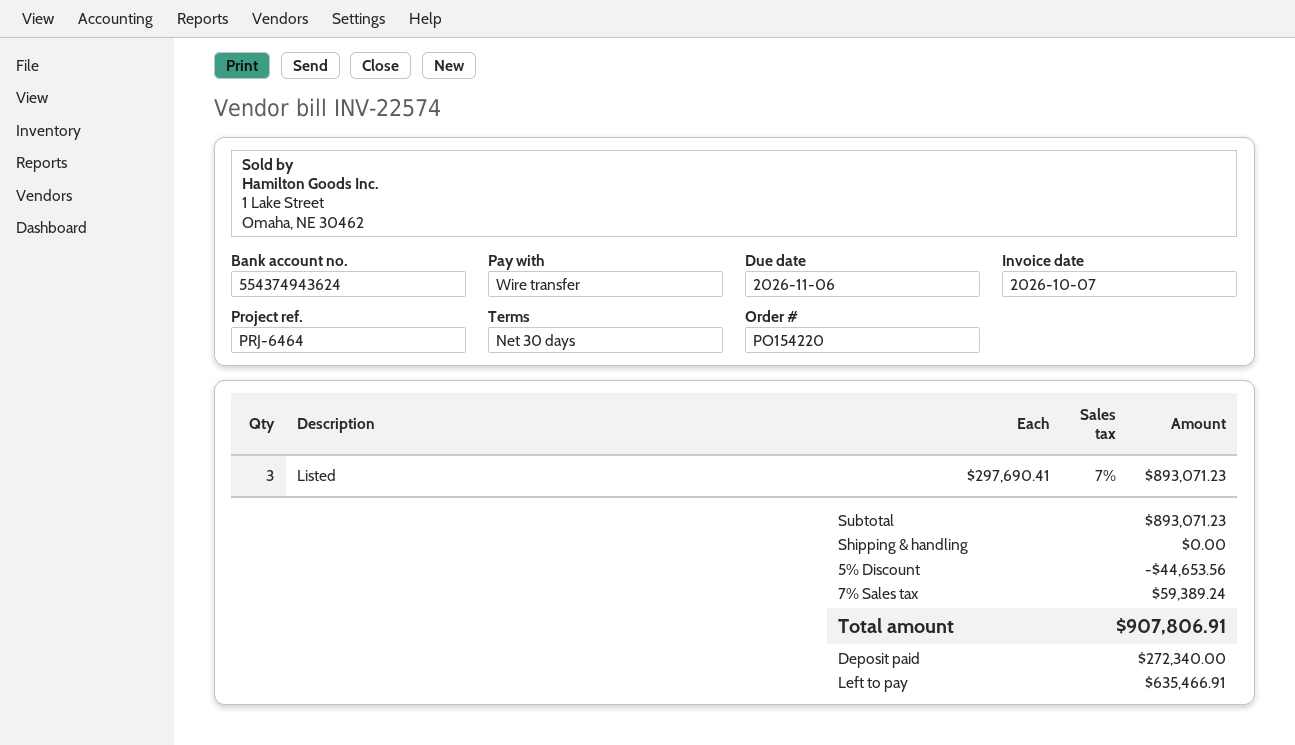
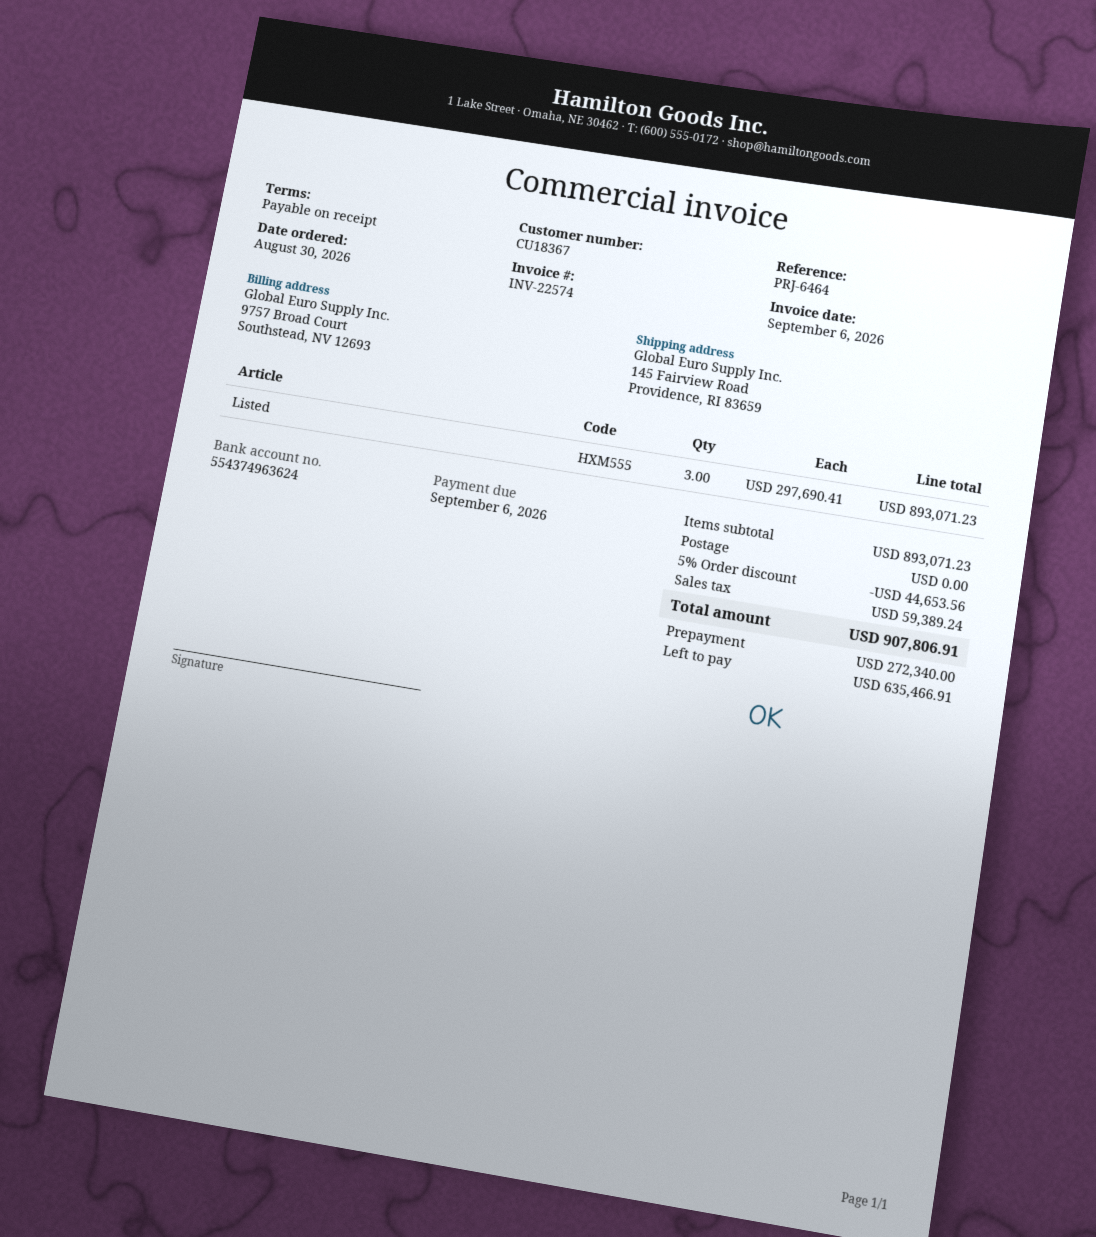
invoice date: 2026-10-07 -> 2026-09-06
payment terms: 30 days -> on receipt
due date: 2026-11-06 -> 2026-09-06
bank account: 554374943624 -> 554374963624

